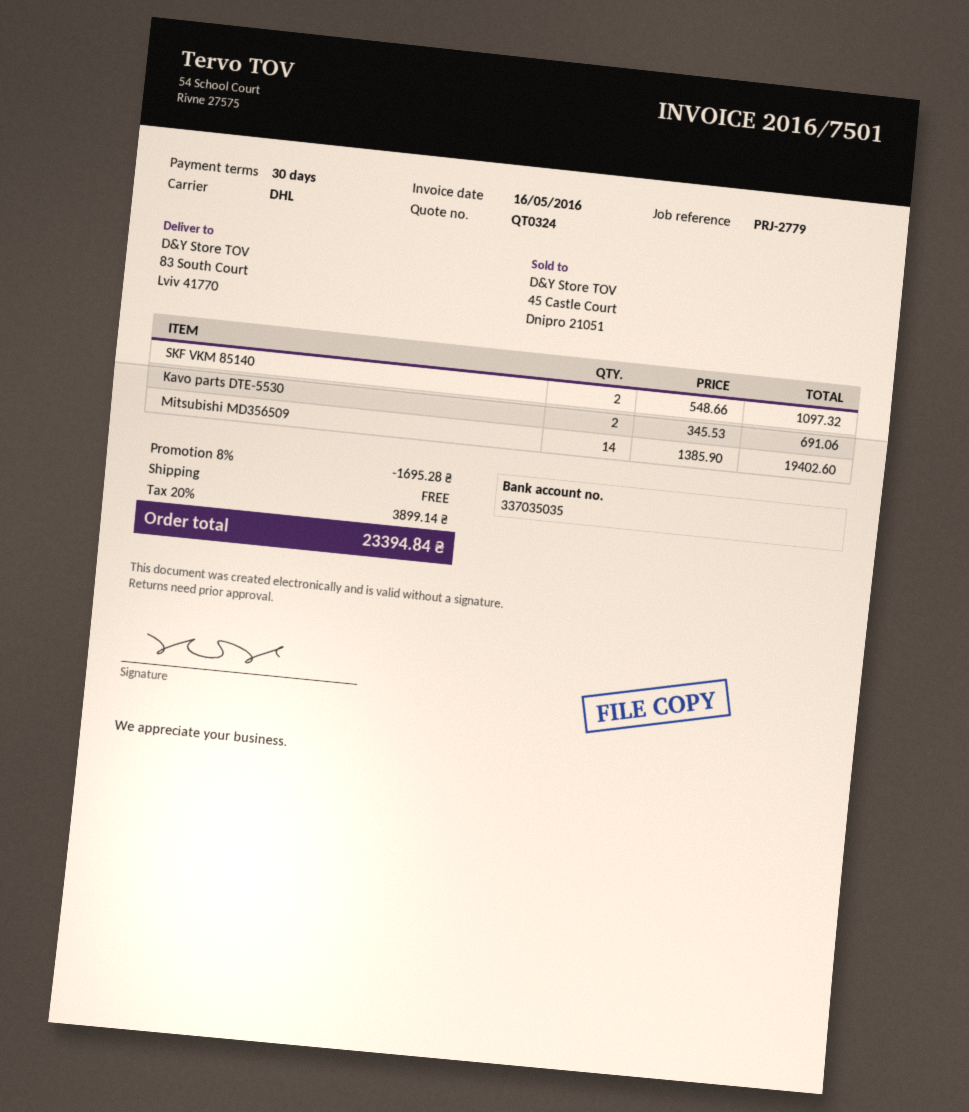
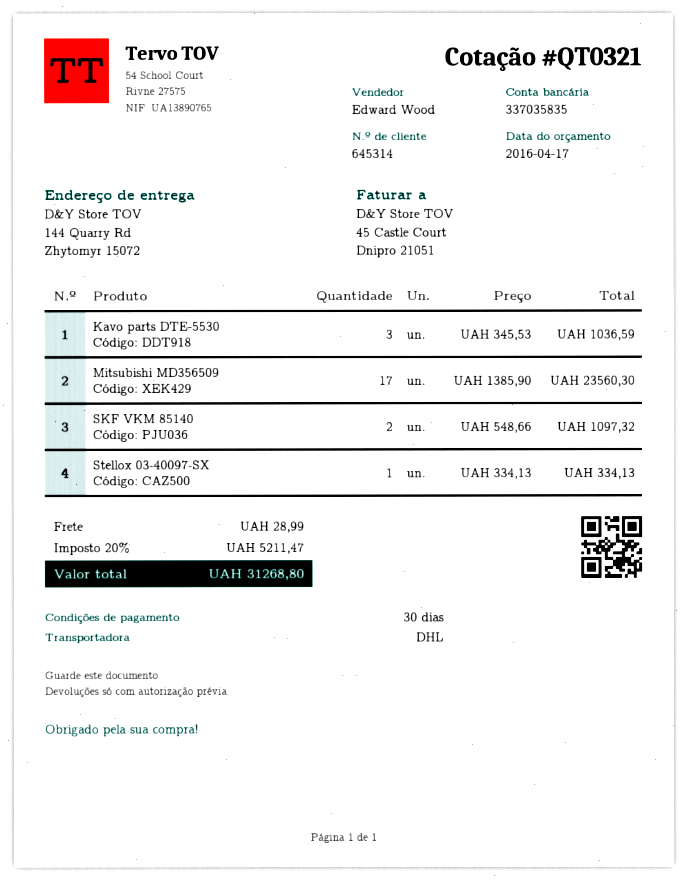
quote number: QT0324 -> QT0321
bank account: 337035035 -> 337035835
ship to: 83 South Court, Lviv 41770 -> 144 Quarry Rd, Zhytomyr 15072
Kavo parts DTE-5530: 2 x 345.53 = 691.06 -> 3 x 345.53 = 1036.59
Mitsubishi MD356509: 14 x 1385.90 = 19402.60 -> 17 x 1385.90 = 23560.30
Stellox 03-40097-SX: none -> 1 x 334.13 = 334.13
discount: 8% = 1695.28 -> none
shipping: 0.00 -> 28.99
tax: 20% = 3899.14 -> 20% = 5211.47
total: 23394.84 -> 31268.80

